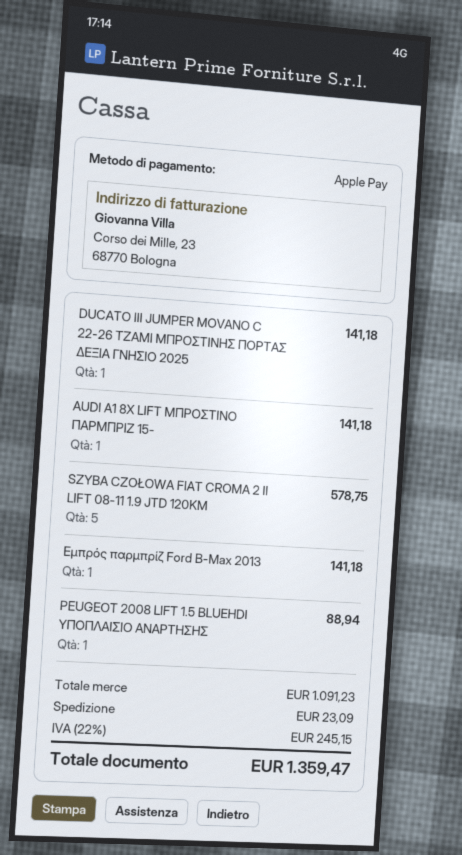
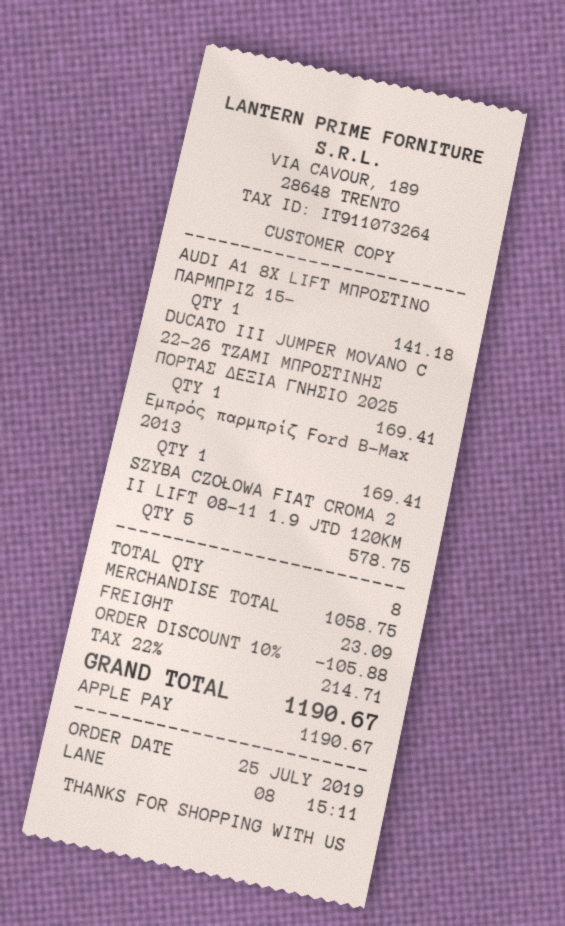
DUCATO III JUMPER MOVANO C 22-26 ΤΖΑΜΙ ΜΠΡΟΣΤΙΝΗΣ ΠΟΡΤΑΣ ΔΕΞΙΑ ΓΝΗΣΙΟ 2025: 1 for 141.18 -> 1 for 169.41
Εμπρός παρμπρίζ Ford B-Max 2013: 1 for 141.18 -> 1 for 169.41
PEUGEOT 2008 LIFT 1.5 BLUEHDI ΥΠΟΠΛΑΙΣΙΟ ΑΝΑΡΤΗΣΗΣ: 1 for 88.94 -> none
subtotal: 1091.23 -> 1058.75
discount: none -> 10% = 105.88
tax: 22% = 245.15 -> 22% = 214.71
total: 1359.47 -> 1190.67

